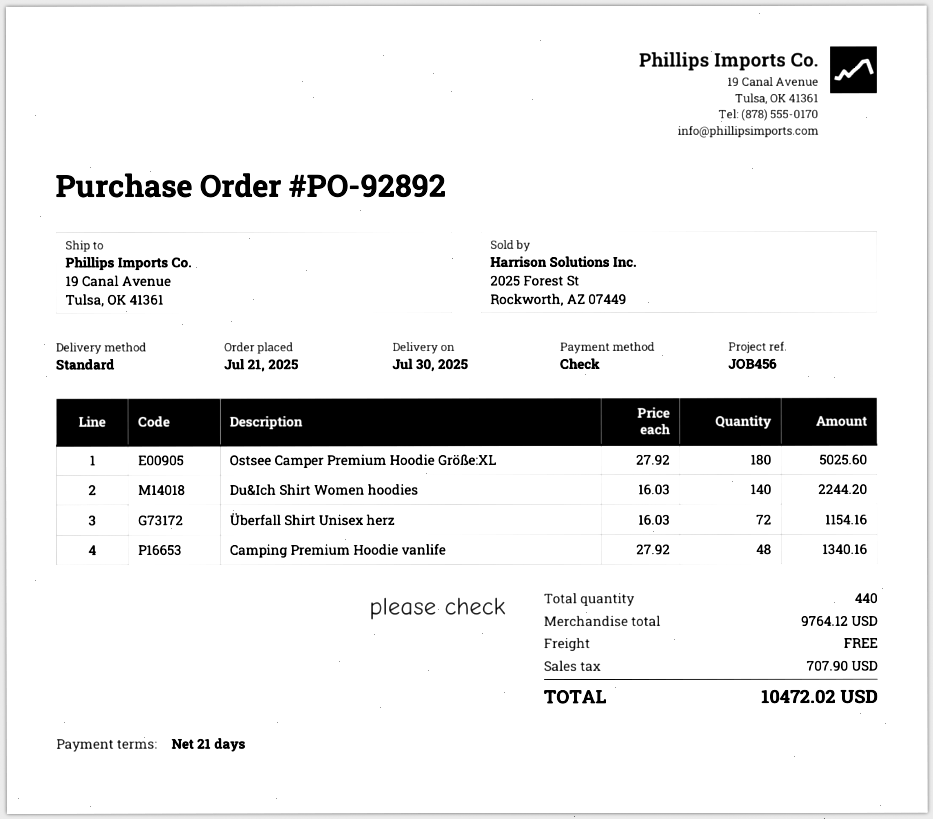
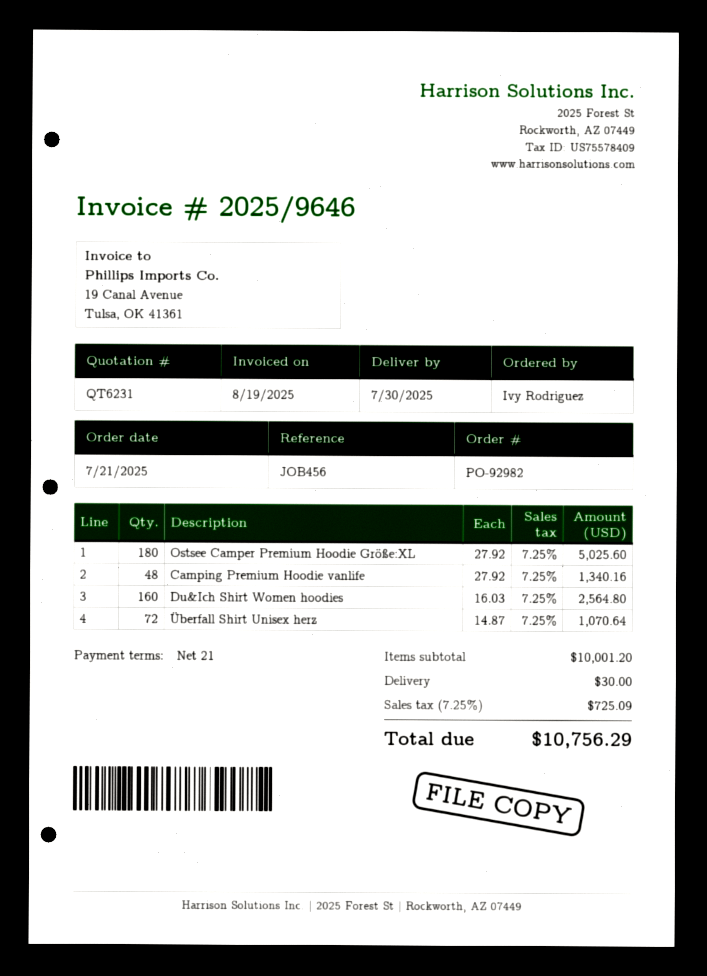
order number: PO-92892 -> PO-92982
Du&Ich Shirt Women hoodies: 140 x 16.03 = 2244.20 -> 160 x 16.03 = 2564.80
Überfall Shirt Unisex herz: 72 x 16.03 = 1154.16 -> 72 x 14.87 = 1070.64
subtotal: 9764.12 -> 10001.20
shipping: 0.00 -> 30.00
tax: 707.90 -> 725.09
total: 10472.02 -> 10756.29

